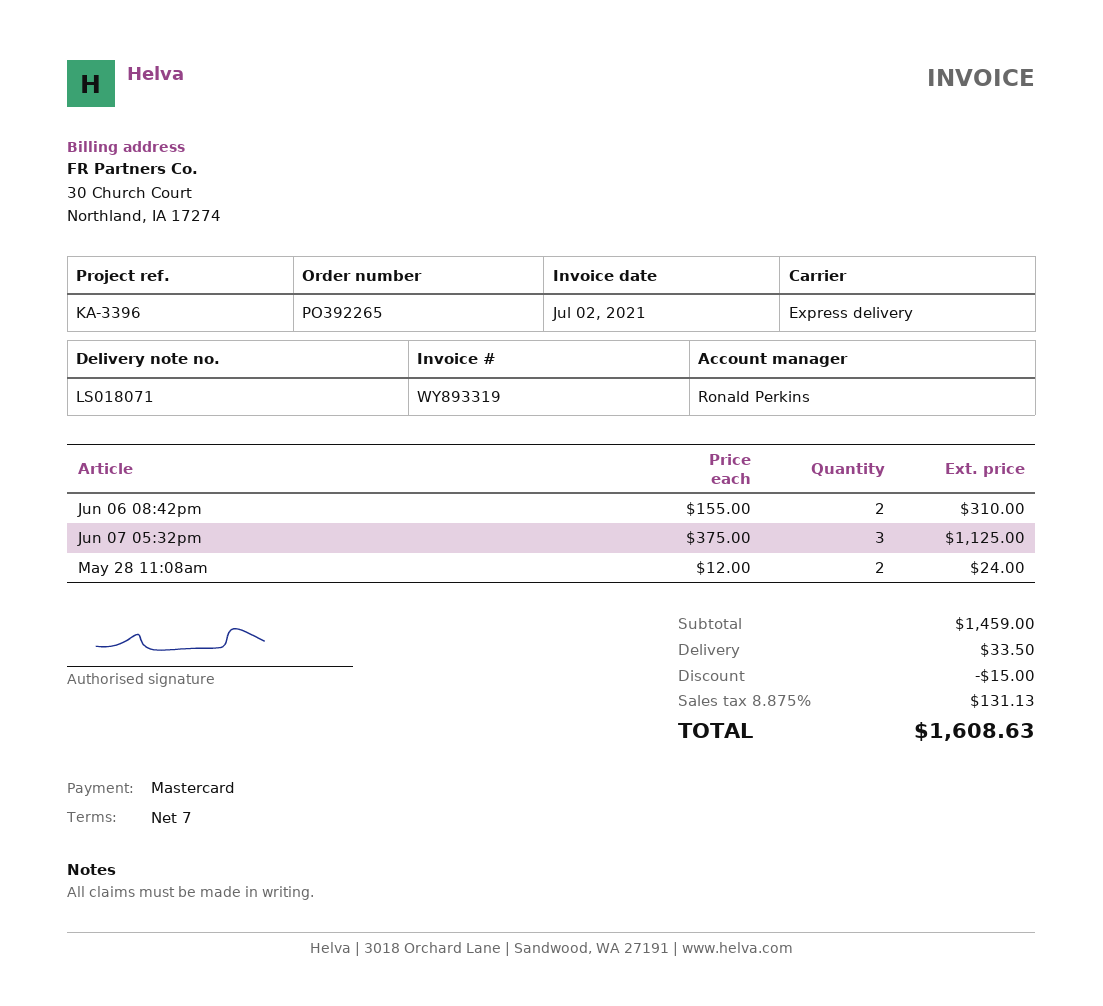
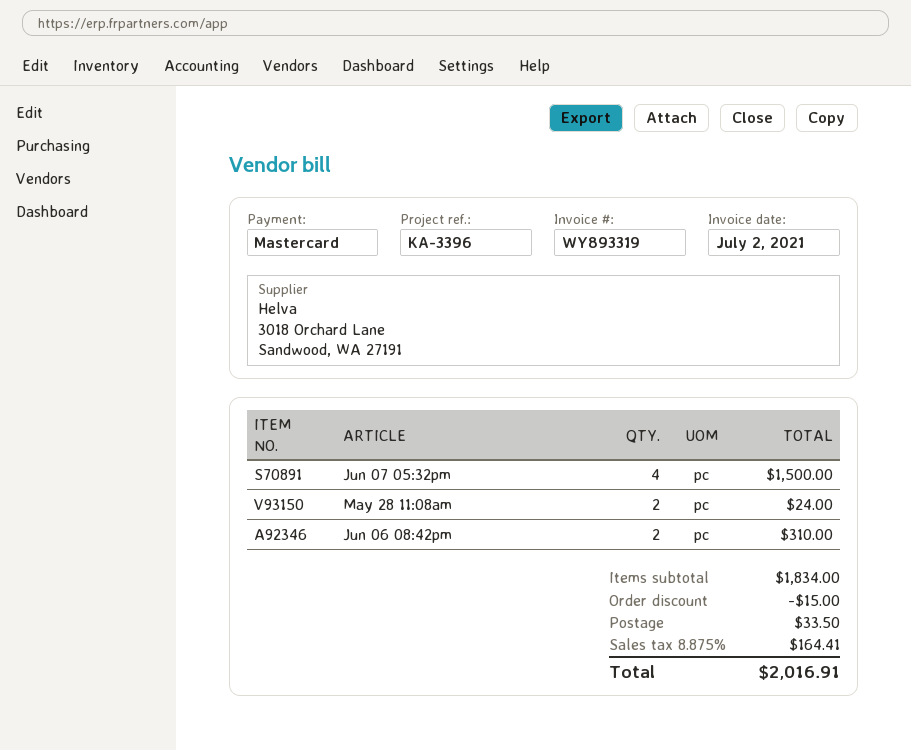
Jun 07 05:32pm: 3 for 1125.00 -> 4 for 1500.00
subtotal: 1459.00 -> 1834.00
tax: 8.875% = 131.13 -> 8.875% = 164.41
total: 1608.63 -> 2016.91

